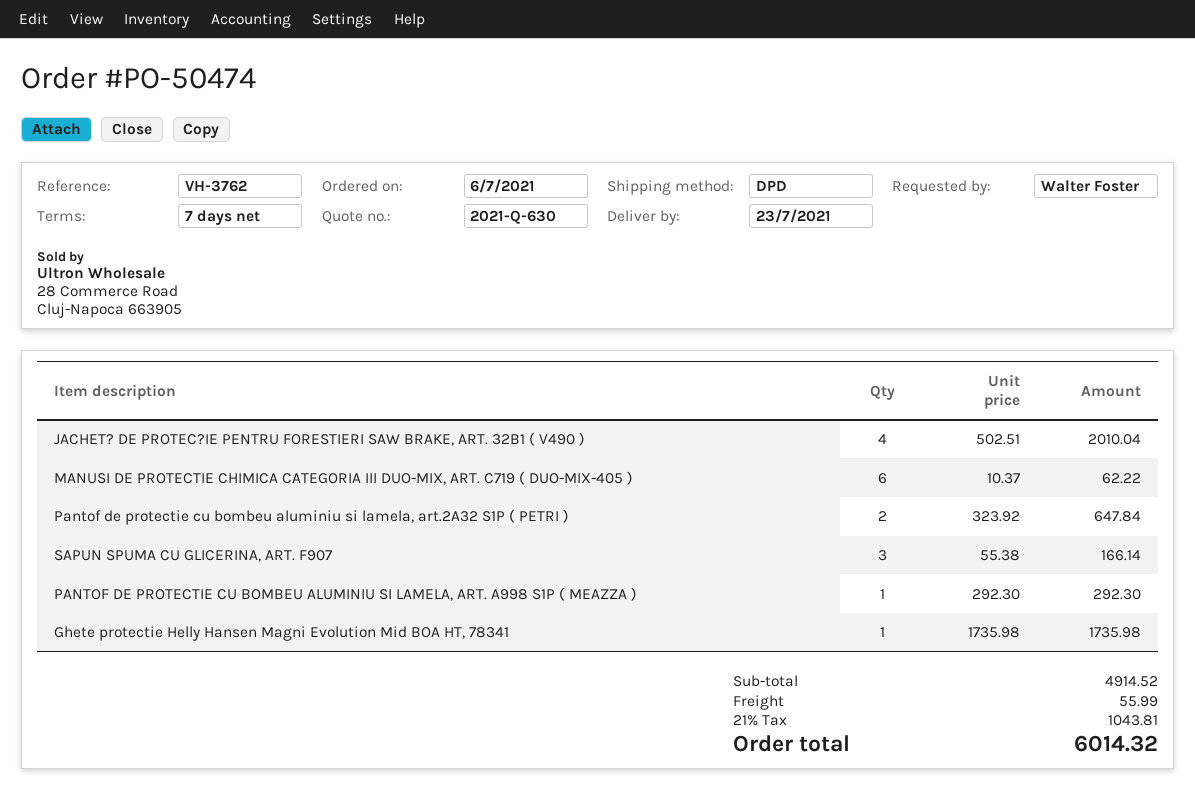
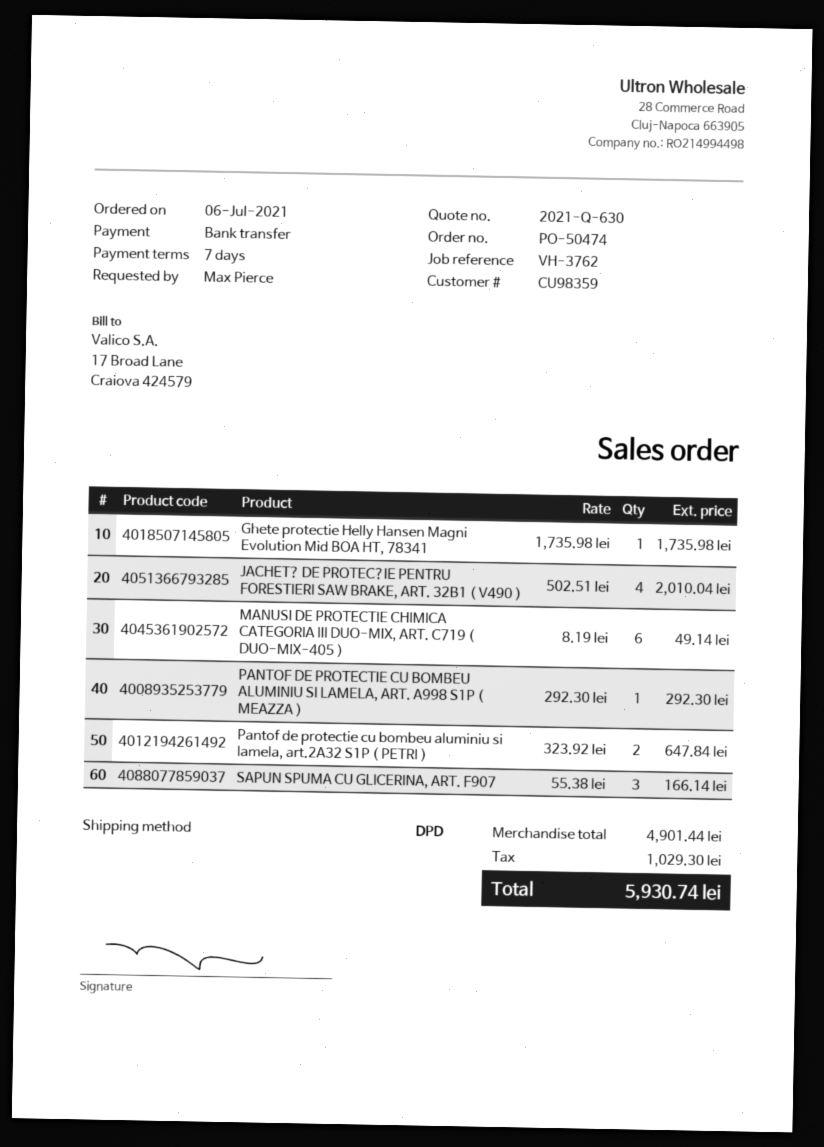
ordered by: Walter Foster -> Max Pierce
MANUSI DE PROTECTIE CHIMICA CATEGORIA III DUO-MIX, ART. C719 ( DUO-MIX-405 ): 6 x 10.37 = 62.22 -> 6 x 8.19 = 49.14
subtotal: 4914.52 -> 4901.44
shipping: 55.99 -> none
tax: 1043.81 -> 1029.30
total: 6014.32 -> 5930.74

